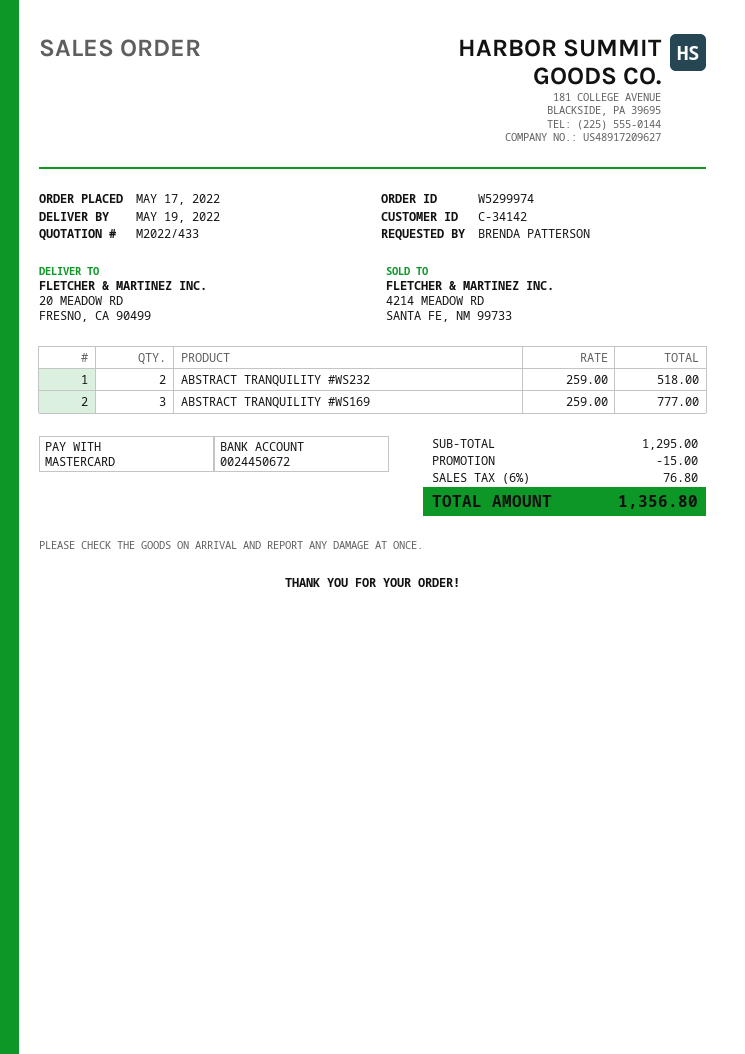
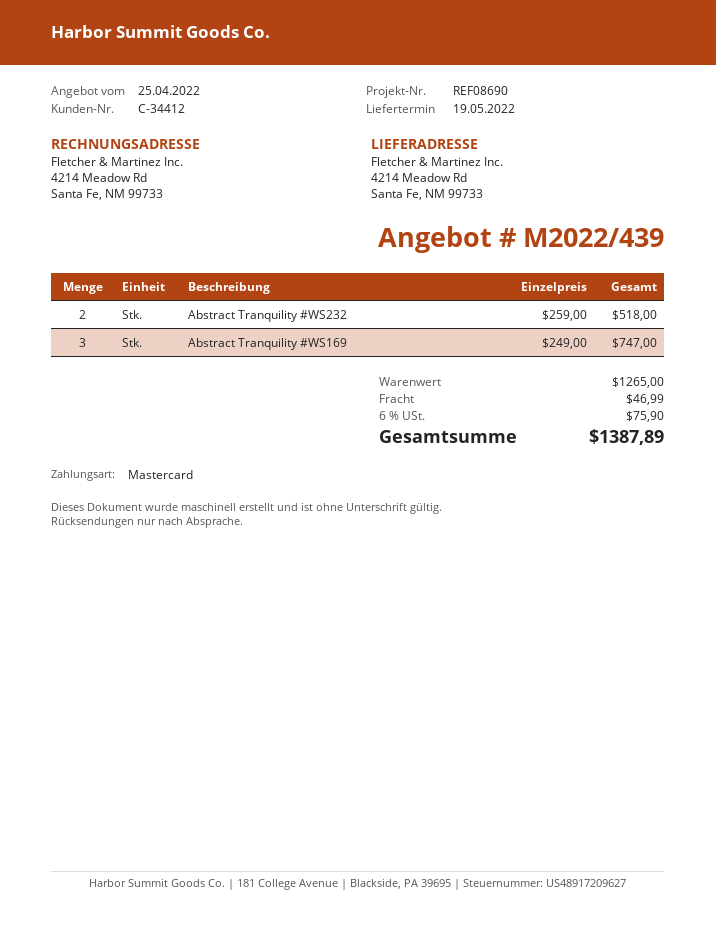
quote number: M2022/433 -> M2022/439
customer number: C-34142 -> C-34412
ship to: 20 MEADOW RD, FRESNO, CA 90499 -> 4214 Meadow Rd, Santa Fe, NM 99733
ABSTRACT TRANQUILITY #WS169: 3 x 259.00 = 777.00 -> 3 x 249.00 = 747.00
subtotal: 1295.00 -> 1265.00
discount: 15.00 -> none
shipping: none -> 46.99
tax: 6% = 76.80 -> 6% = 75.90
total: 1356.80 -> 1387.89

